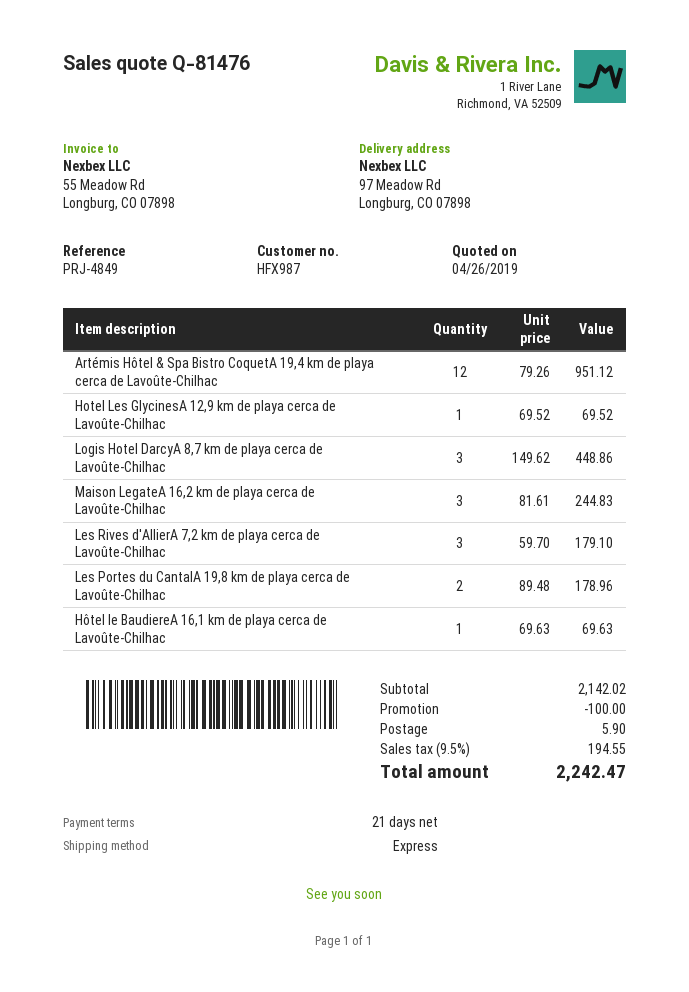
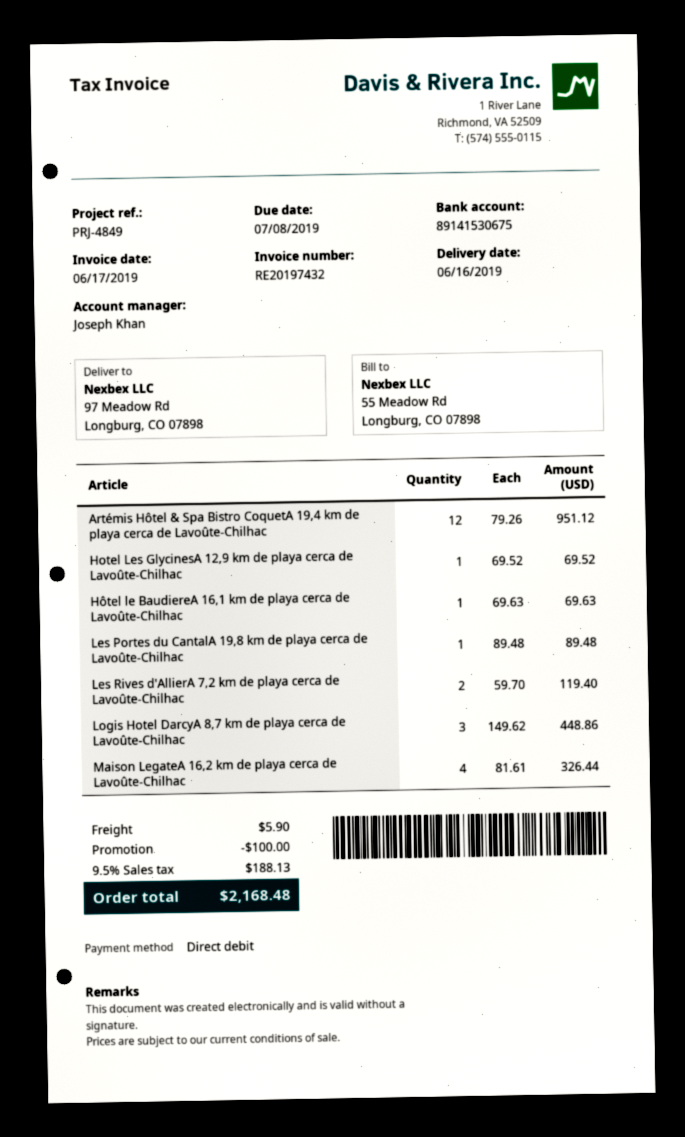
Maison LegateA 16,2 km de playa cerca de Lavoûte-Chilhac: 3 x 81.61 = 244.83 -> 4 x 81.61 = 326.44
Les Rives d'AllierA 7,2 km de playa cerca de Lavoûte-Chilhac: 3 x 59.70 = 179.10 -> 2 x 59.70 = 119.40
Les Portes du CantalA 19,8 km de playa cerca de Lavoûte-Chilhac: 2 x 89.48 = 178.96 -> 1 x 89.48 = 89.48
tax: 9.5% = 194.55 -> 9.5% = 188.13
total: 2242.47 -> 2168.48

